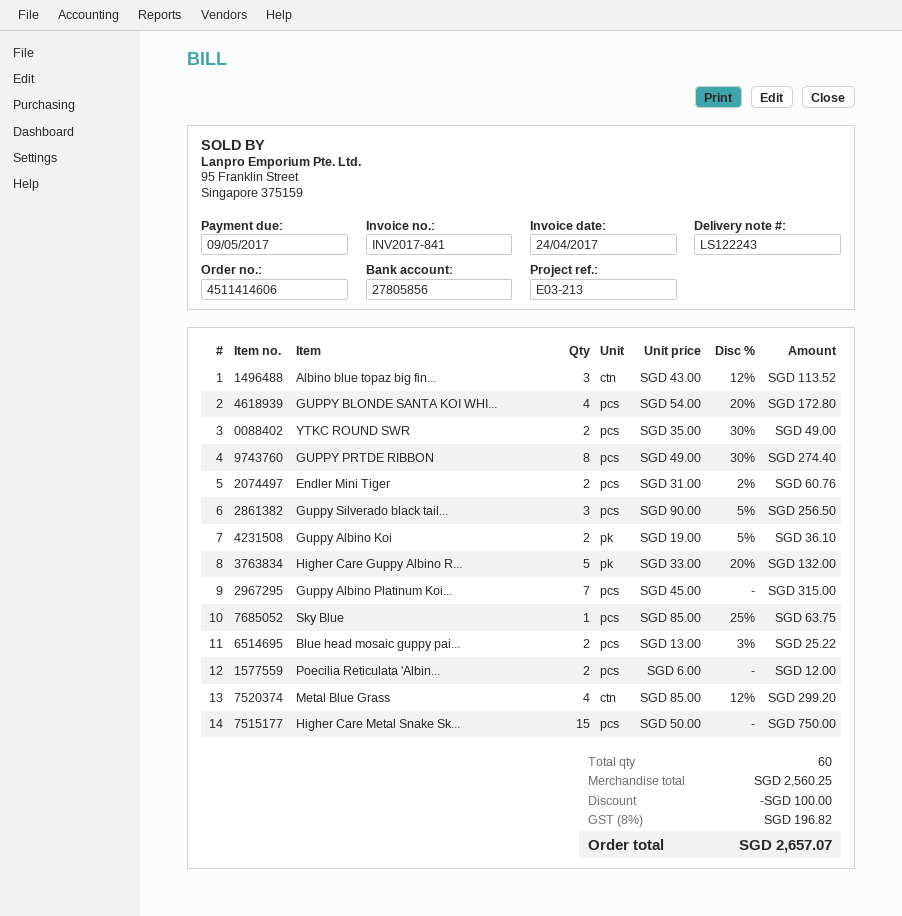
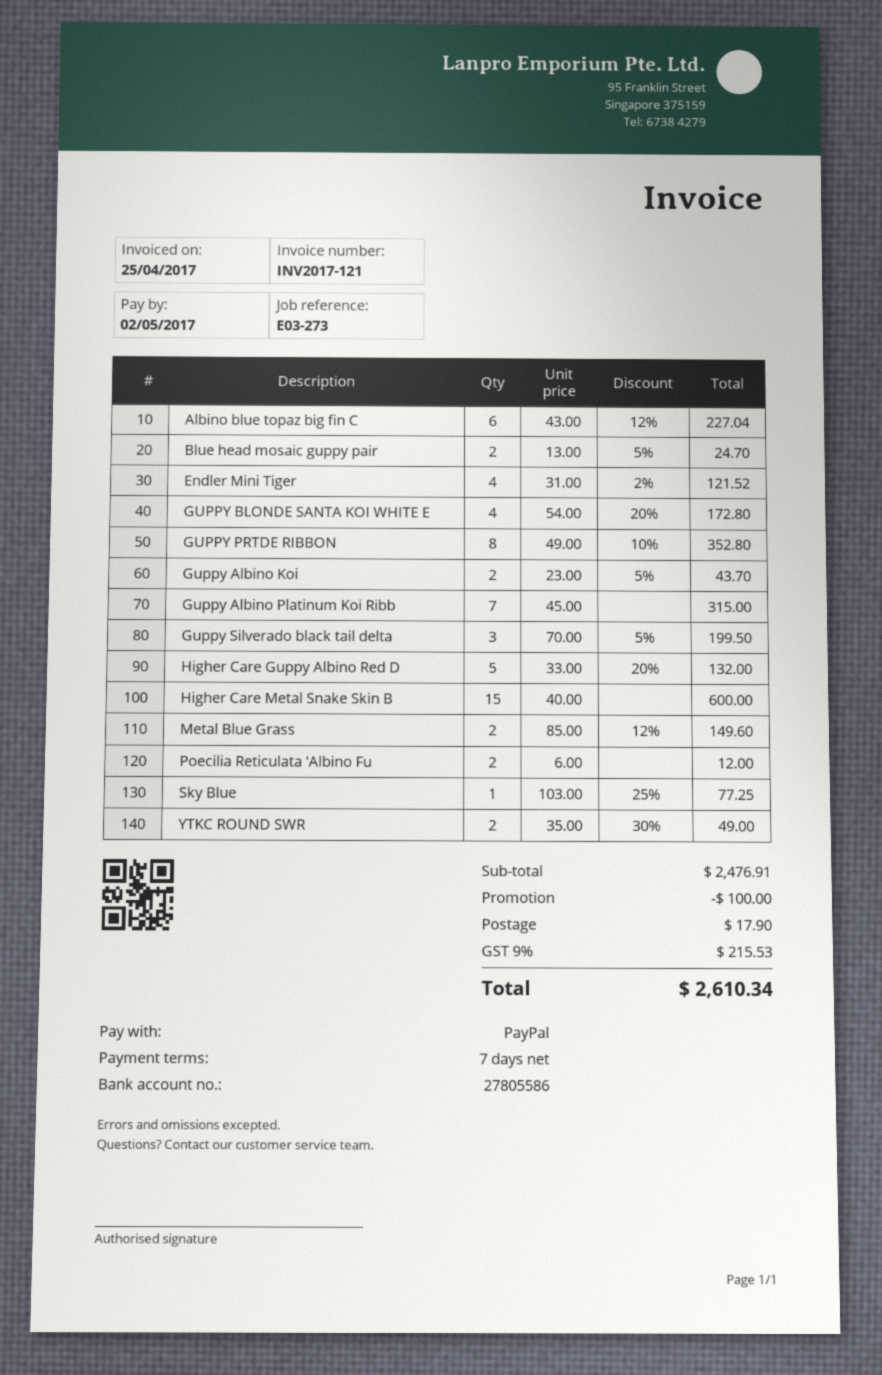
invoice number: INV2017-841 -> INV2017-121
invoice date: 2017-04-24 -> 2017-04-25
due date: 2017-05-09 -> 2017-05-02
reference: E03-213 -> E03-273
bank account: 27805856 -> 27805586
Albino blue topaz big fin...: 3 x 43.00 - 12% = 113.52 -> 6 x 43.00 - 12% = 227.04
GUPPY PRTDE RIBBON: 8 x 49.00 - 30% = 274.40 -> 8 x 49.00 - 10% = 352.80
Endler Mini Tiger: 2 x 31.00 - 2% = 60.76 -> 4 x 31.00 - 2% = 121.52
Guppy Silverado black tail...: 3 x 90.00 - 5% = 256.50 -> 3 x 70.00 - 5% = 199.50
Guppy Albino Koi: 2 x 19.00 - 5% = 36.10 -> 2 x 23.00 - 5% = 43.70
Sky Blue: 1 x 85.00 - 25% = 63.75 -> 1 x 103.00 - 25% = 77.25
Blue head mosaic guppy pai...: 2 x 13.00 - 3% = 25.22 -> 2 x 13.00 - 5% = 24.70
Metal Blue Grass: 4 x 85.00 - 12% = 299.20 -> 2 x 85.00 - 12% = 149.60
Higher Care Metal Snake Sk...: 15 x 50.00 = 750.00 -> 15 x 40.00 = 600.00
subtotal: 2560.25 -> 2476.91
shipping: none -> 17.90
tax: 8% = 196.82 -> 9% = 215.53
total: 2657.07 -> 2610.34

